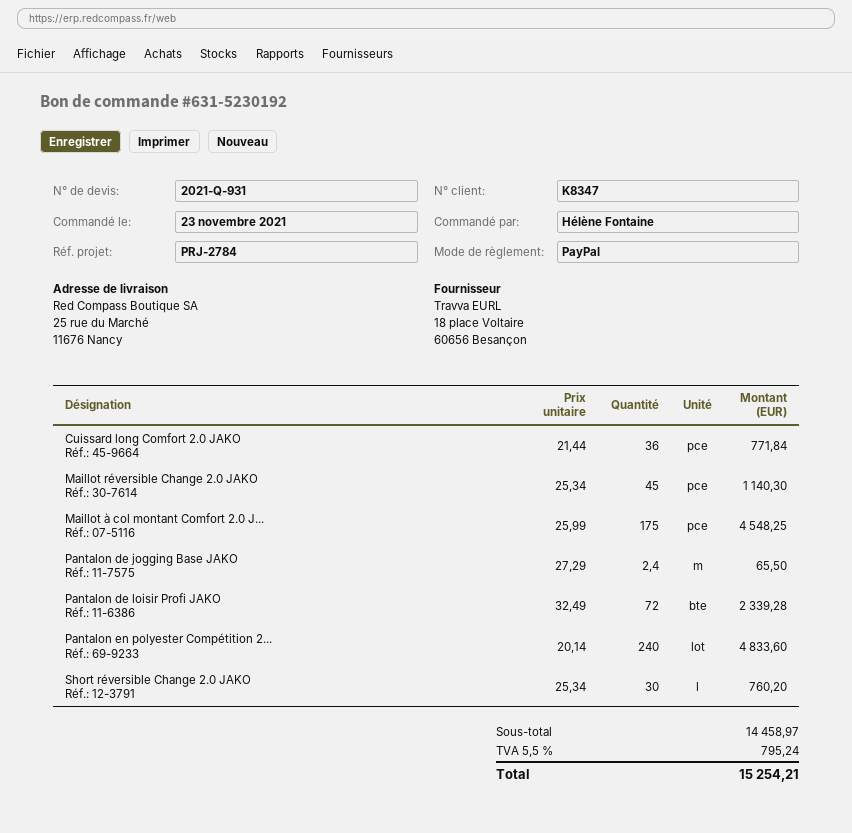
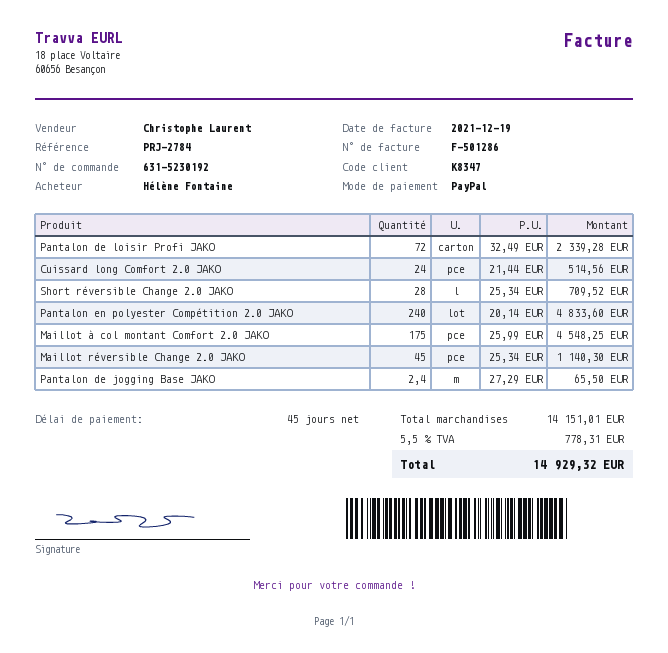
Cuissard long Comfort 2.0 JAKO: 36 x 21.44 = 771.84 -> 24 x 21.44 = 514.56
Short réversible Change 2.0 JAKO: 30 x 25.34 = 760.20 -> 28 x 25.34 = 709.52
subtotal: 14458.97 -> 14151.01
tax: 5.5% = 795.24 -> 5.5% = 778.31
total: 15254.21 -> 14929.32

